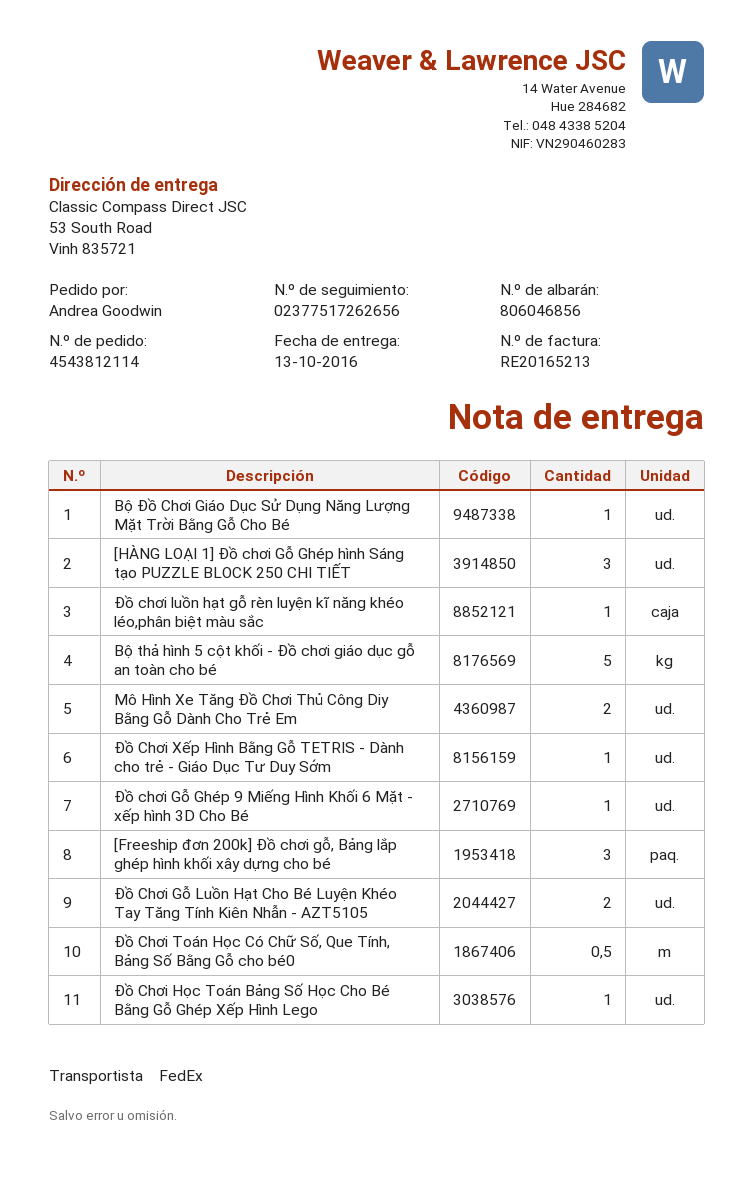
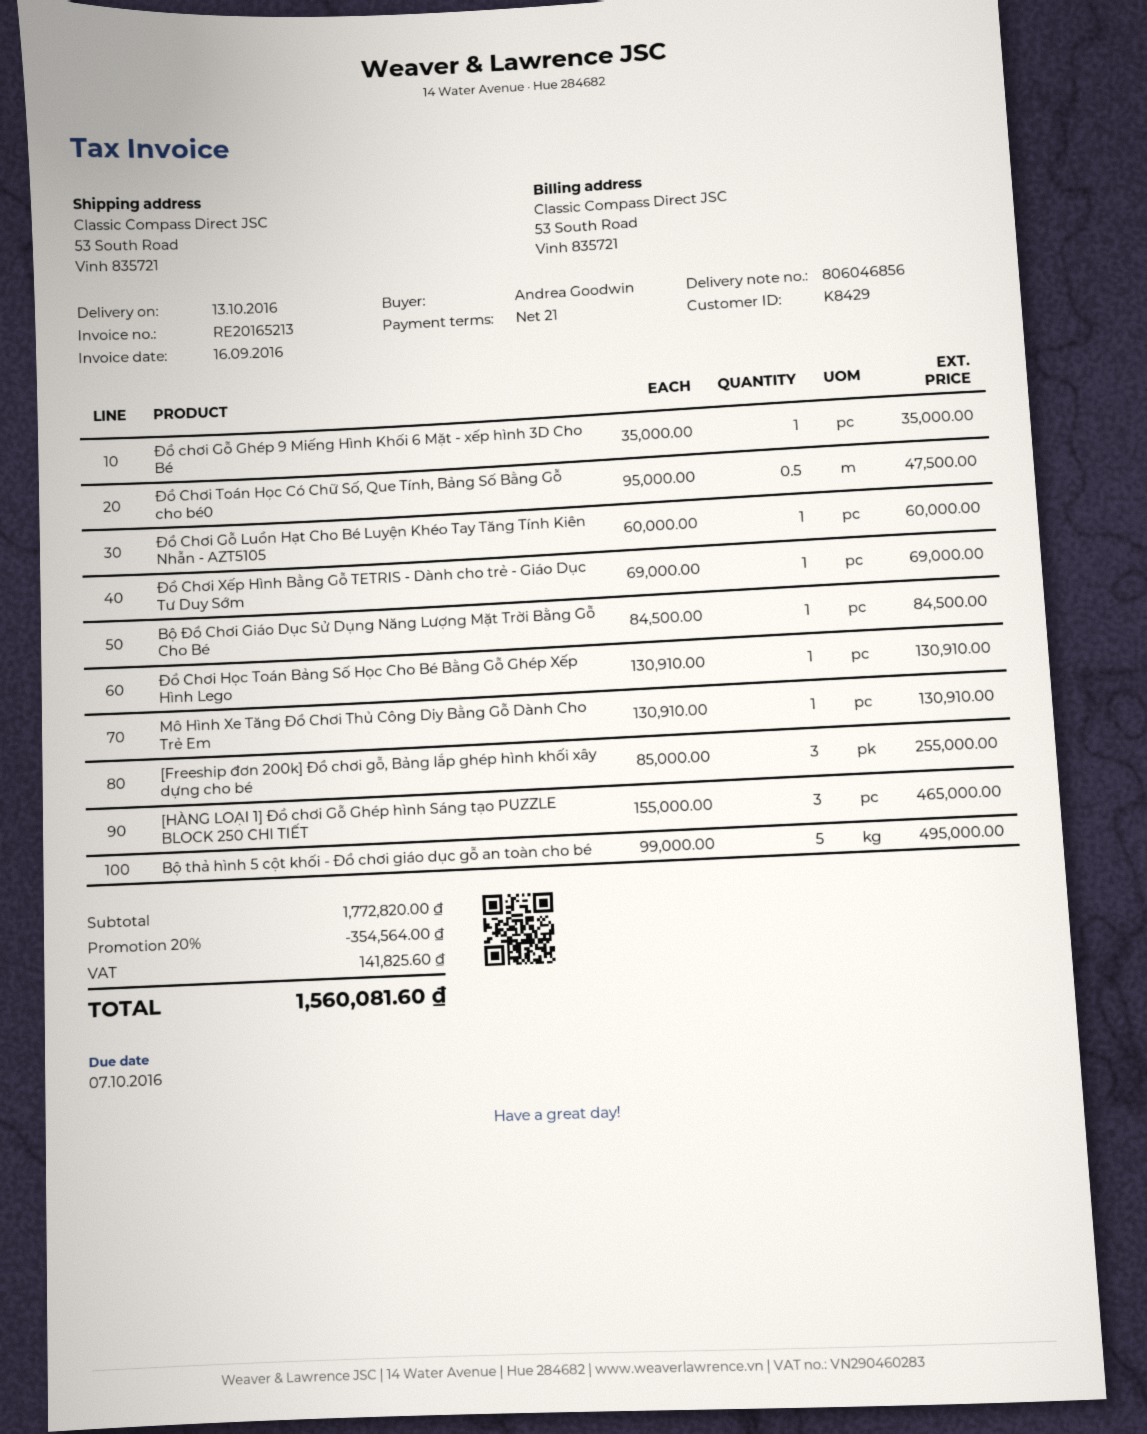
Đồ chơi luồn hạt gỗ rèn luyện kĩ năng khéo léo,phân biệt màu sắc: 1 -> none
Mô Hình Xe Tăng Đồ Chơi Thủ Công Diy Bằng Gỗ Dành Cho Trẻ Em: 2 -> 1
Đồ Chơi Gỗ Luồn Hạt Cho Bé Luyện Khéo Tay Tăng Tính Kiên Nhẫn - AZT5105: 2 -> 1

